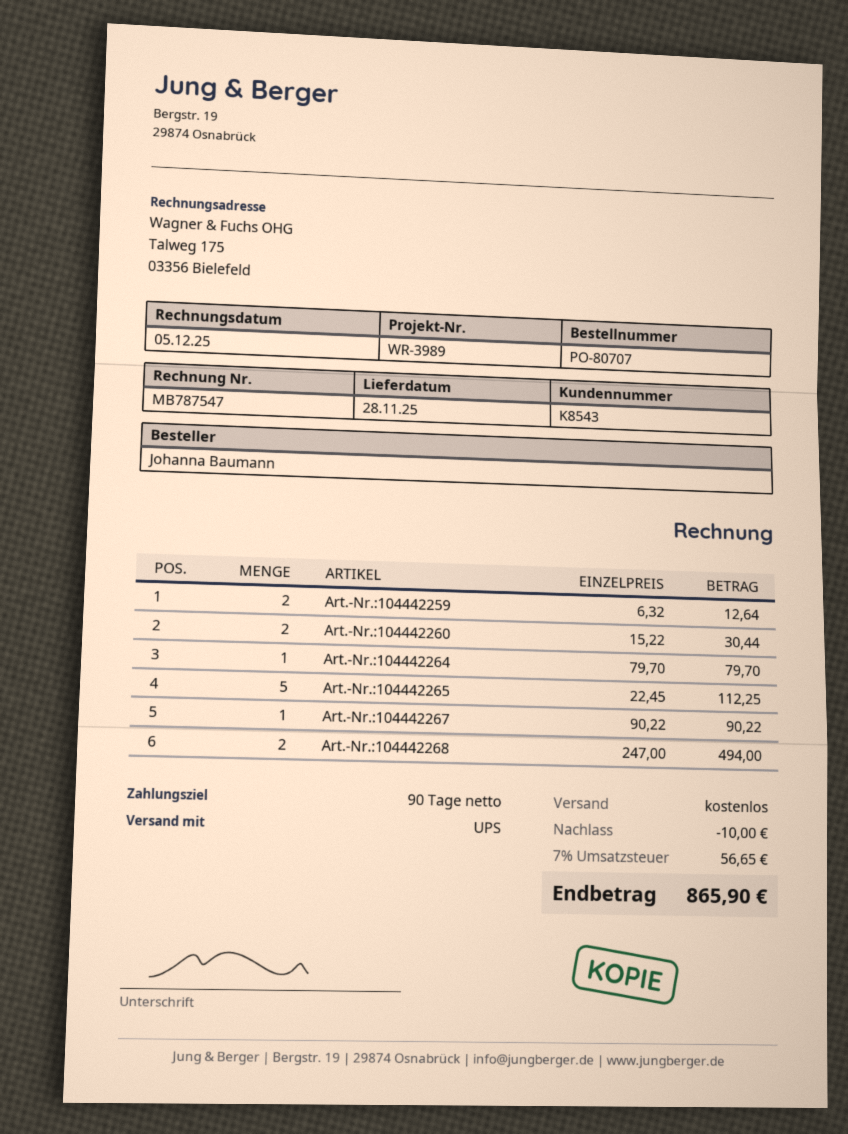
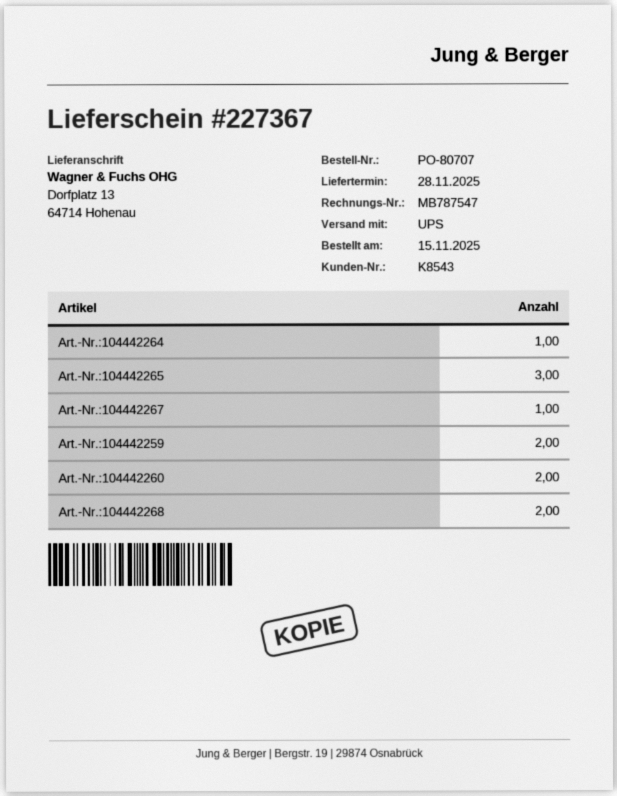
Art.-Nr.:104442265: 5 -> 3

